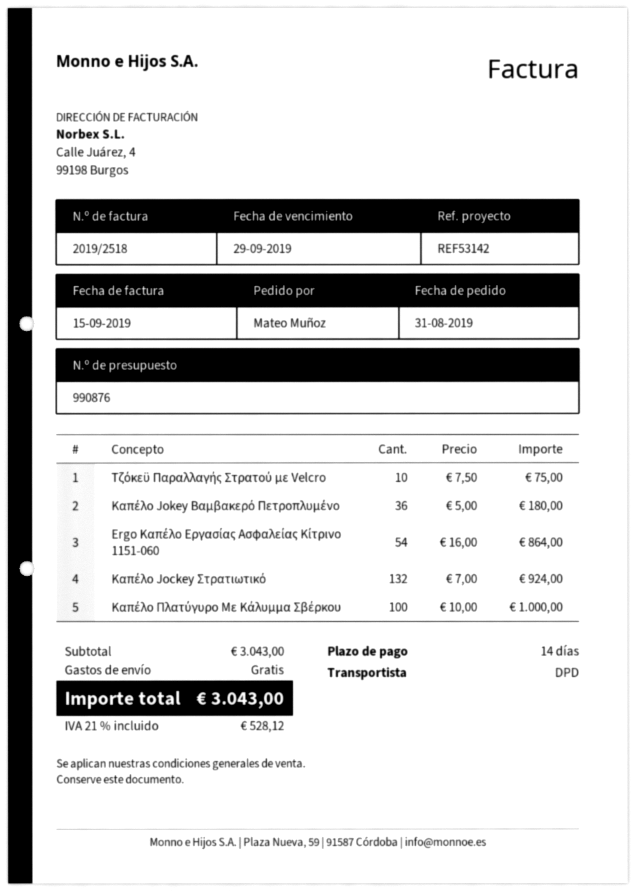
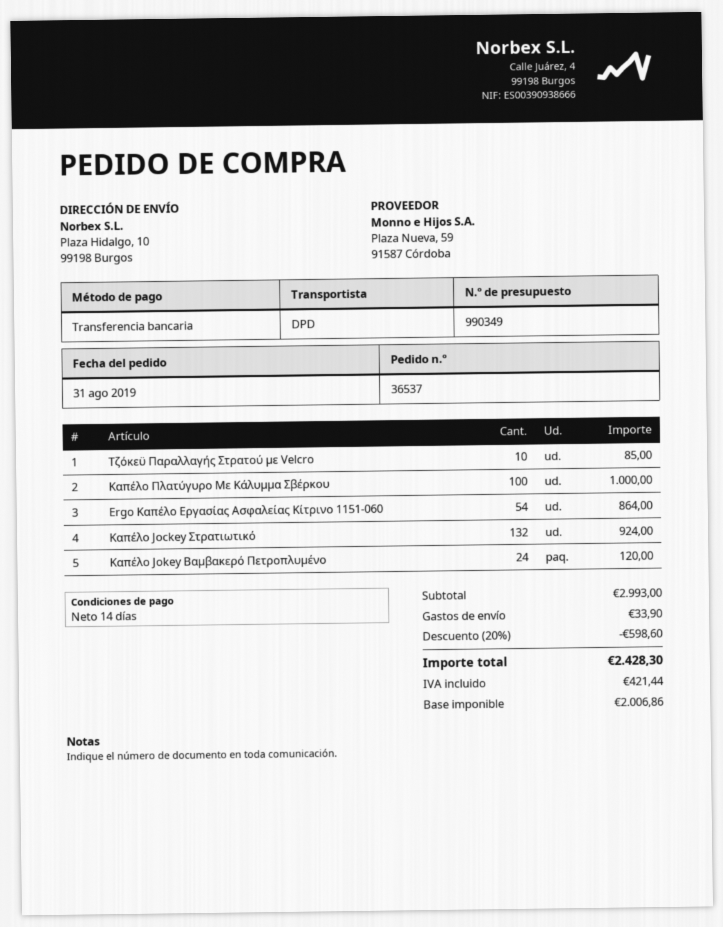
quote number: 990876 -> 990349
Τζόκεϋ Παραλλαγής Στρατού με Velcro: 10 for 75.00 -> 10 for 85.00
Καπέλο Jokey Βαμβακερό Πετροπλυμένο: 36 for 180.00 -> 24 for 120.00
subtotal: 3043.00 -> 2993.00
discount: none -> 20% = 598.60
shipping: 0.00 -> 33.90
tax: 528.12 -> 421.44
total: 3043.00 -> 2428.30

